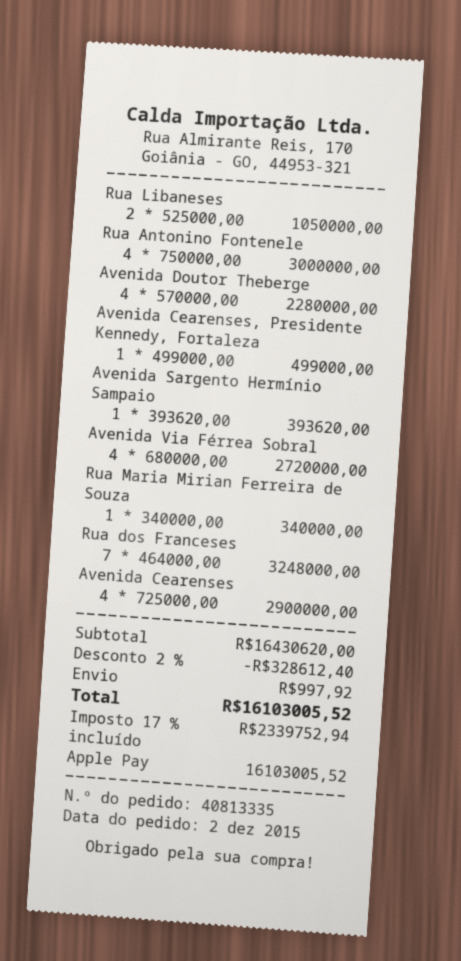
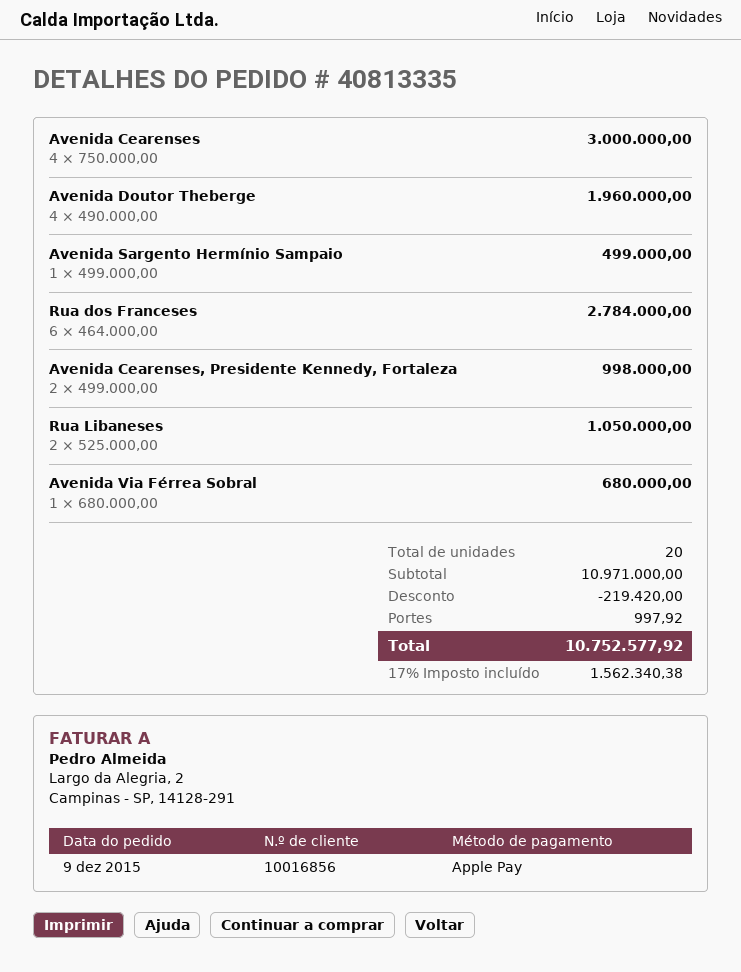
order date: 2015-12-02 -> 2015-12-09
Rua Antonino Fontenele: 4 x 750000.00 = 3000000.00 -> none
Avenida Doutor Theberge: 4 x 570000.00 = 2280000.00 -> 4 x 490000.00 = 1960000.00
Avenida Cearenses, Presidente Kennedy, Fortaleza: 1 x 499000.00 = 499000.00 -> 2 x 499000.00 = 998000.00
Avenida Sargento Hermínio Sampaio: 1 x 393620.00 = 393620.00 -> 1 x 499000.00 = 499000.00
Avenida Via Férrea Sobral: 4 x 680000.00 = 2720000.00 -> 1 x 680000.00 = 680000.00
Rua Maria Mirian Ferreira de Souza: 1 x 340000.00 = 340000.00 -> none
Rua dos Franceses: 7 x 464000.00 = 3248000.00 -> 6 x 464000.00 = 2784000.00
Avenida Cearenses: 4 x 725000.00 = 2900000.00 -> 4 x 750000.00 = 3000000.00
subtotal: 16430620.00 -> 10971000.00
discount: 328612.40 -> 219420.00
tax: 17% = 2339752.94 -> 17% = 1562340.38
total: 16103005.52 -> 10752577.92

